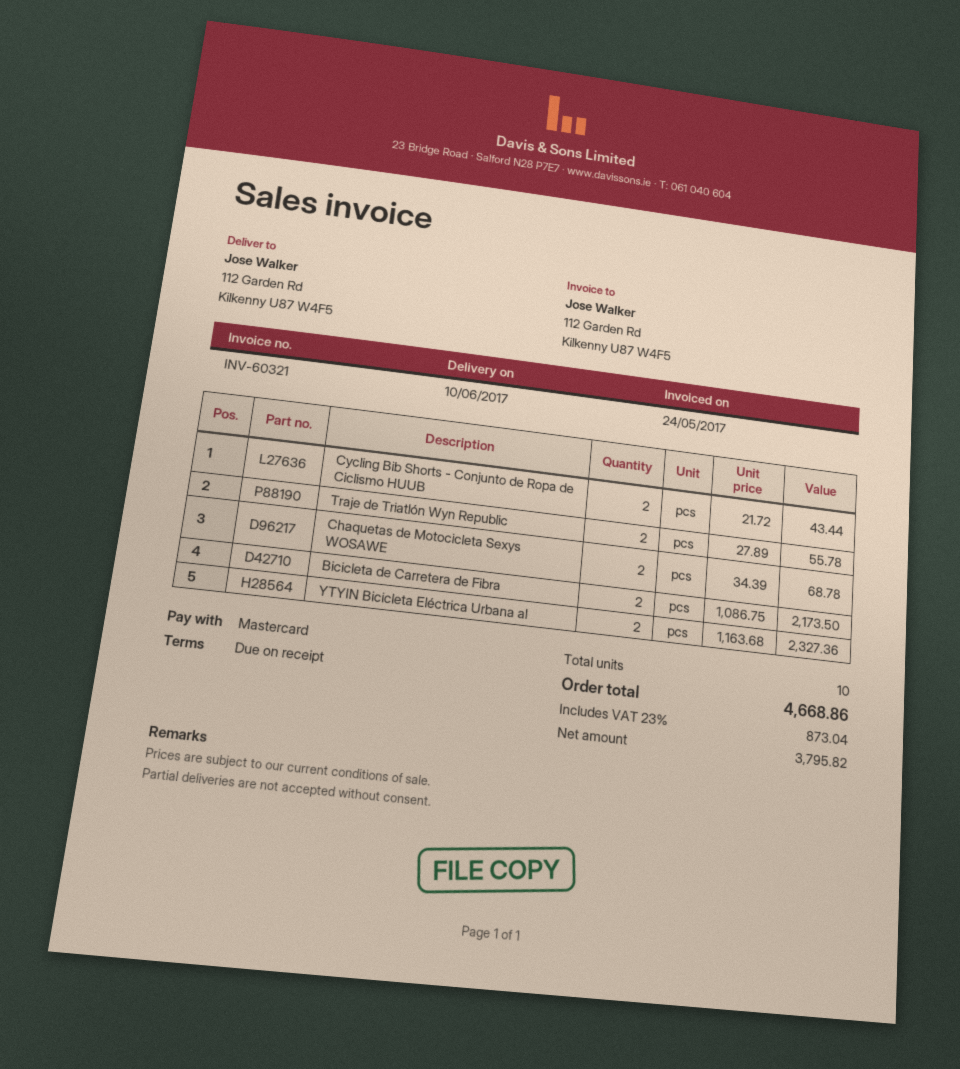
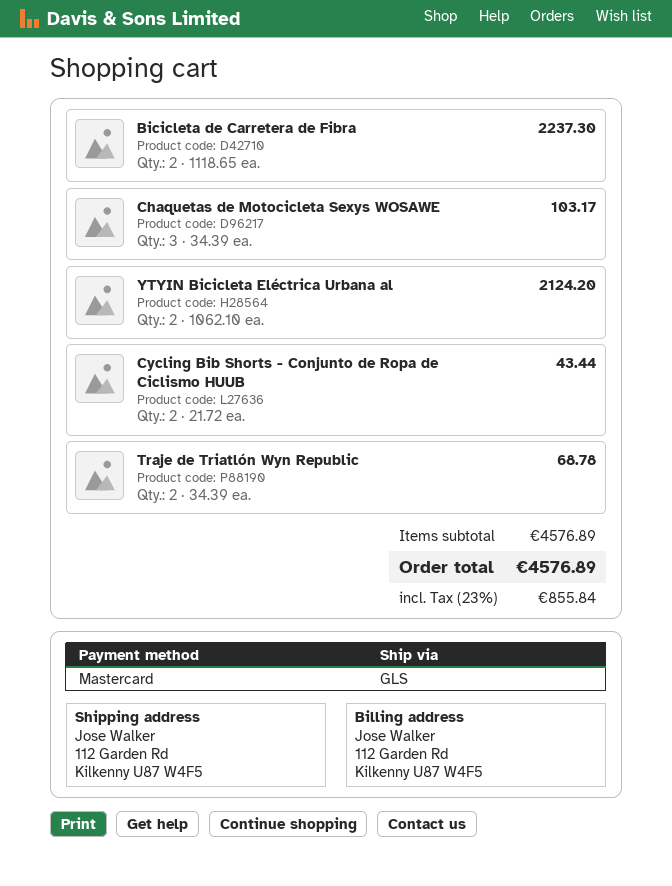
Traje de Triatlón Wyn Republic: 2 x 27.89 = 55.78 -> 2 x 34.39 = 68.78
Chaquetas de Motocicleta Sexys WOSAWE: 2 x 34.39 = 68.78 -> 3 x 34.39 = 103.17
Bicicleta de Carretera de Fibra: 2 x 1086.75 = 2173.50 -> 2 x 1118.65 = 2237.30
YTYIN Bicicleta Eléctrica Urbana al: 2 x 1163.68 = 2327.36 -> 2 x 1062.10 = 2124.20
tax: 23% = 873.04 -> 23% = 855.84
total: 4668.86 -> 4576.89

